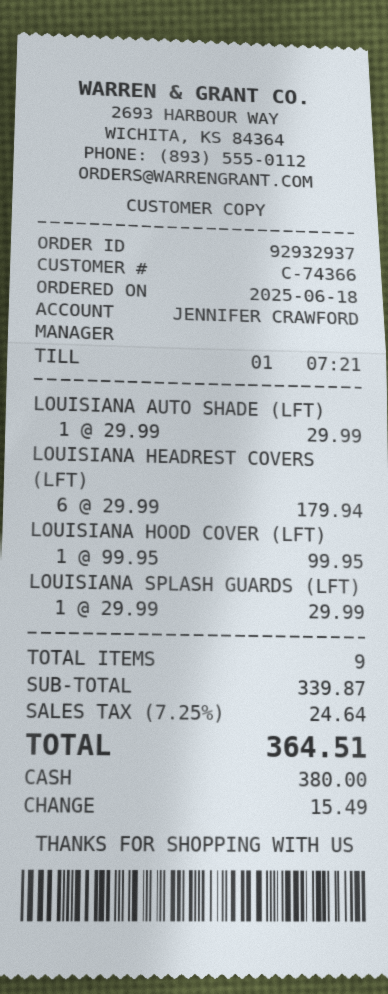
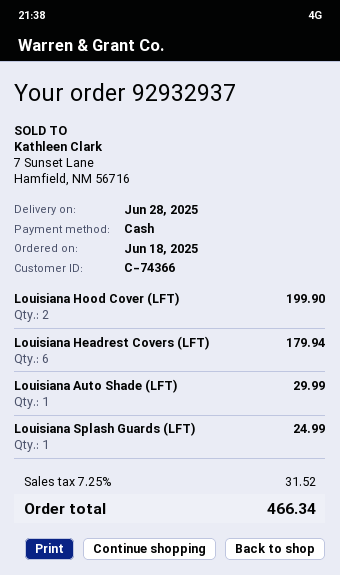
LOUISIANA HOOD COVER (LFT): 1 for 99.95 -> 2 for 199.90
LOUISIANA SPLASH GUARDS (LFT): 1 for 29.99 -> 1 for 24.99
tax: 7.25% = 24.64 -> 7.25% = 31.52
total: 364.51 -> 466.34

